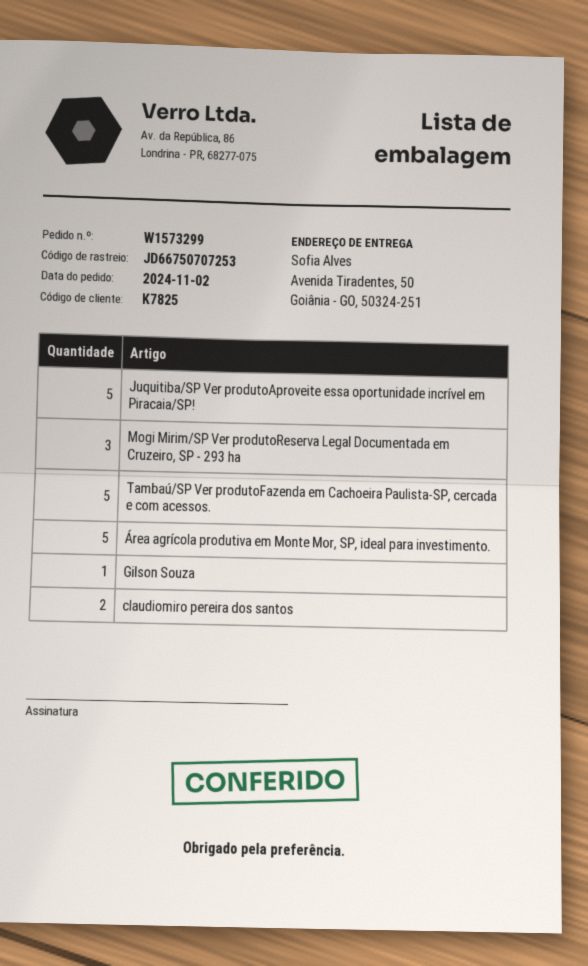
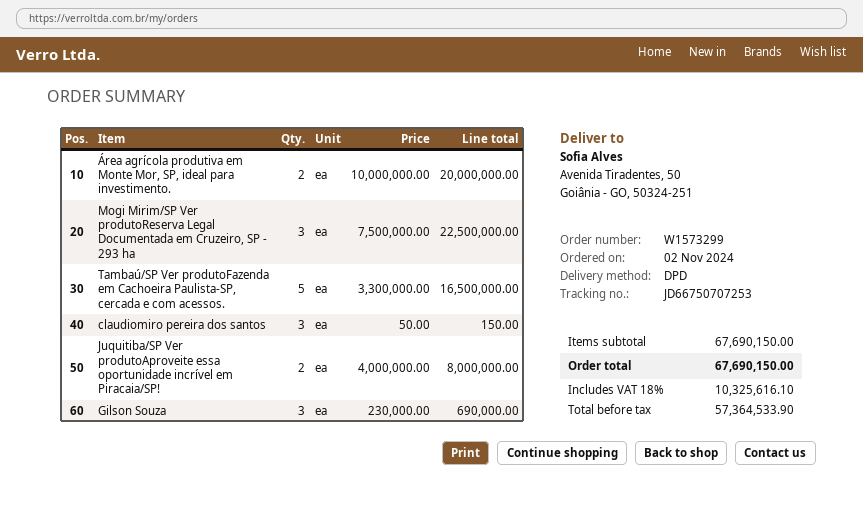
Juquitiba/SP Ver produtoAproveite essa oportunidade incrível em Piracaia/SP!: 5 -> 2
Área agrícola produtiva em Monte Mor, SP, ideal para investimento.: 5 -> 2
Gilson Souza: 1 -> 3
claudiomiro pereira dos santos: 2 -> 3

